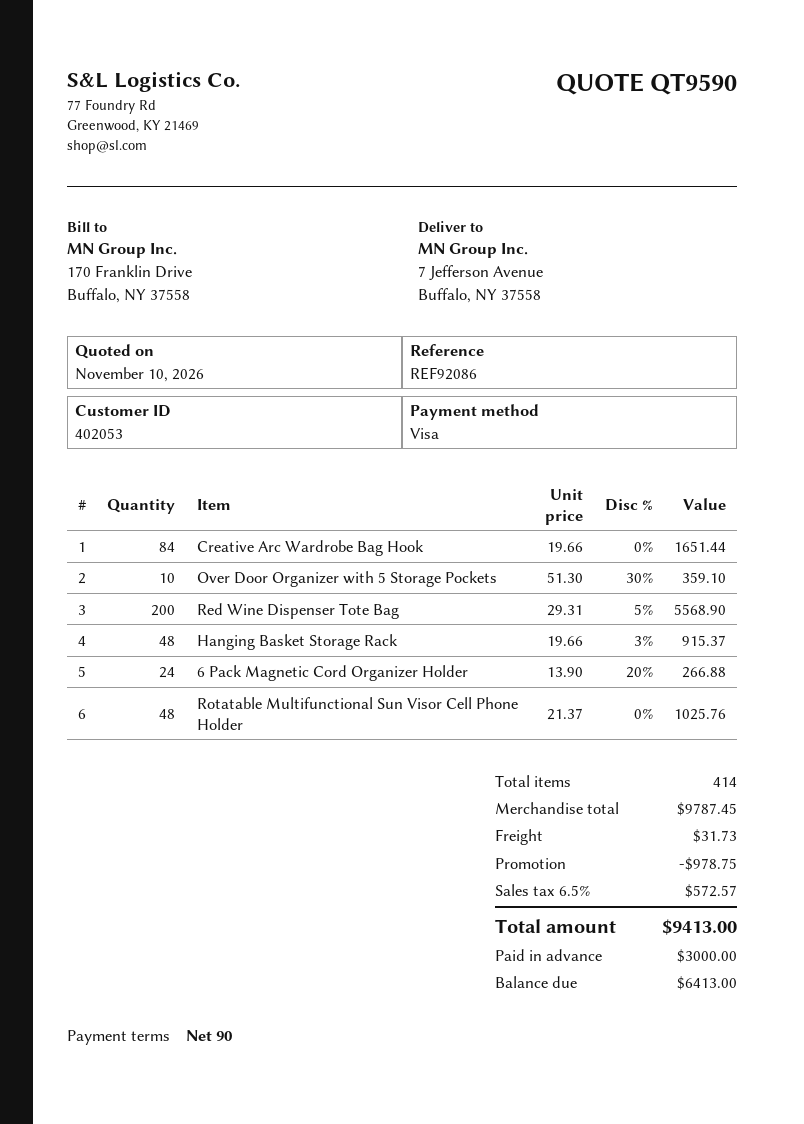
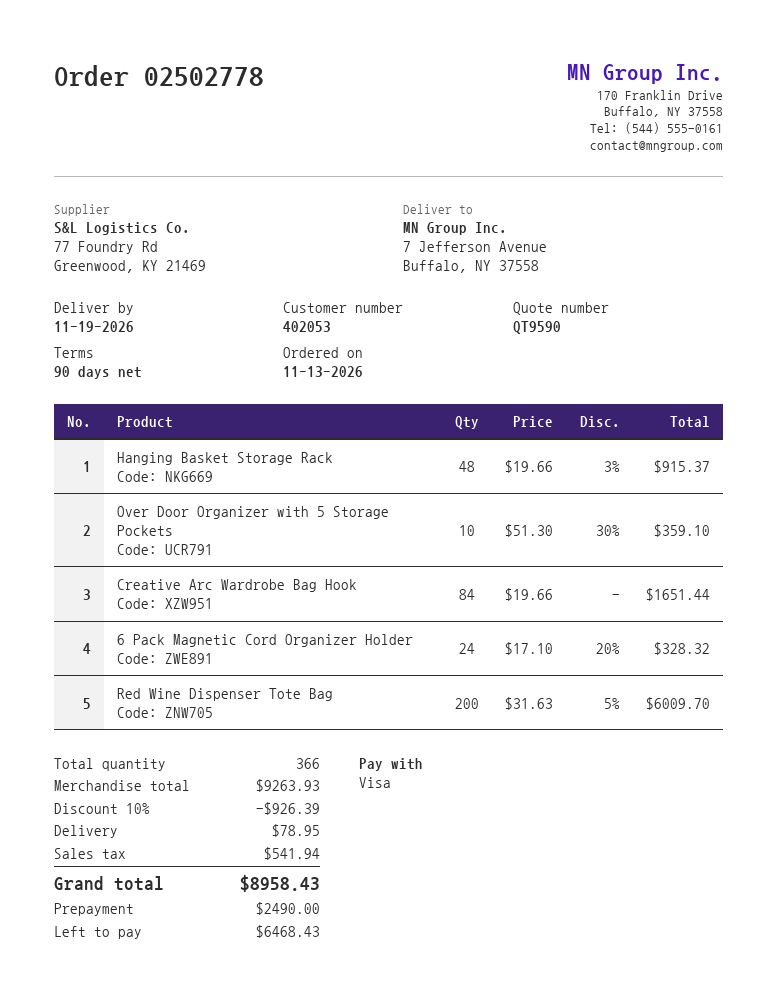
Red Wine Dispenser Tote Bag: 200 x 29.31 - 5% = 5568.90 -> 200 x 31.63 - 5% = 6009.70
6 Pack Magnetic Cord Organizer Holder: 24 x 13.90 - 20% = 266.88 -> 24 x 17.10 - 20% = 328.32
Rotatable Multifunctional Sun Visor Cell Phone Holder: 48 x 21.37 = 1025.76 -> none
total quantity: 414 -> 366
subtotal: 9787.45 -> 9263.93
discount: 978.75 -> 926.39
shipping: 31.73 -> 78.95
tax: 572.57 -> 541.94
total: 9413.00 -> 8958.43
deposit: 3000.00 -> 2490.00
balance: 6413.00 -> 6468.43

